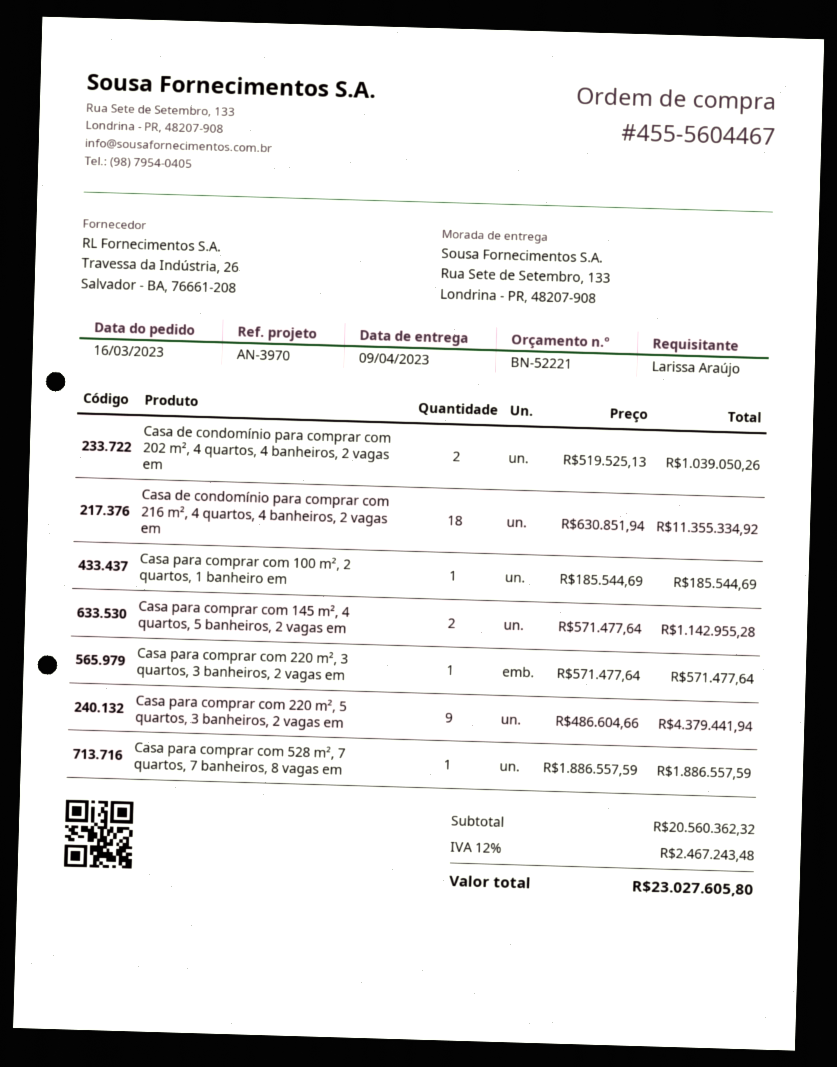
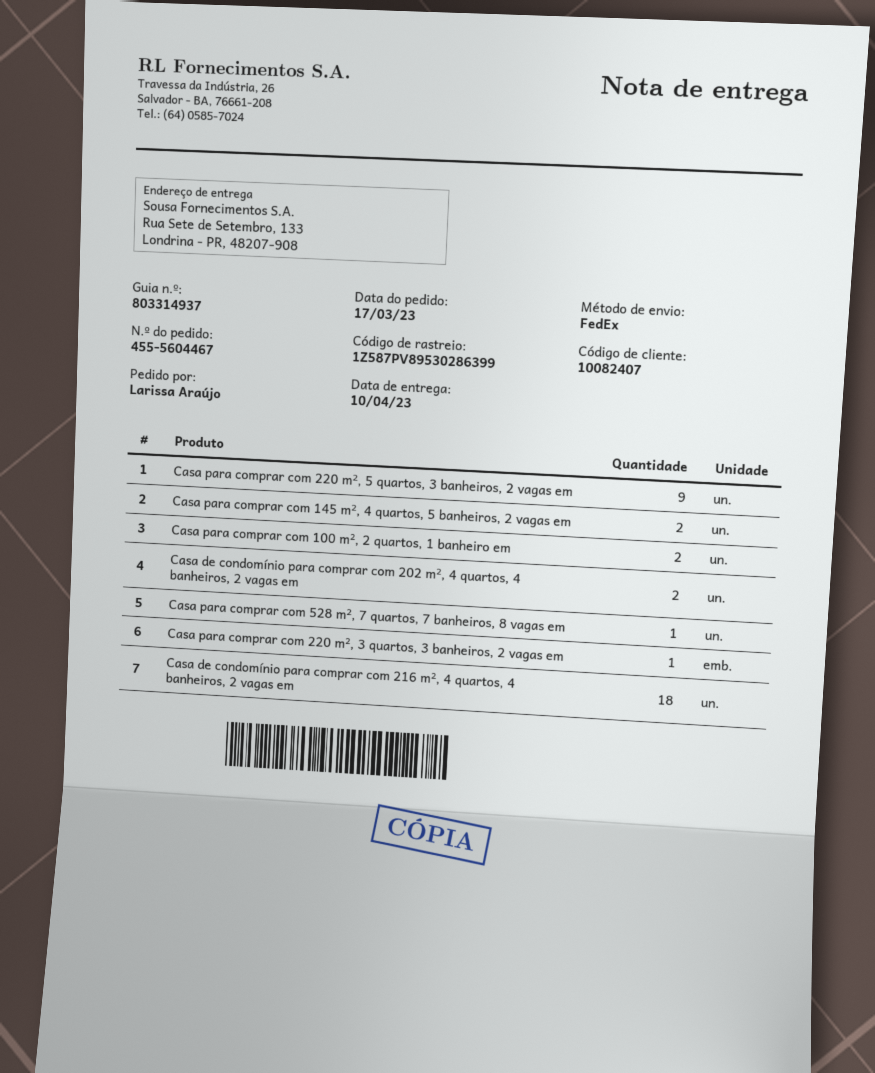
order date: 2023-03-16 -> 2023-03-17
delivery date: 2023-04-09 -> 2023-04-10
Casa para comprar com 100 m², 2 quartos, 1 banheiro em: 1 -> 2

